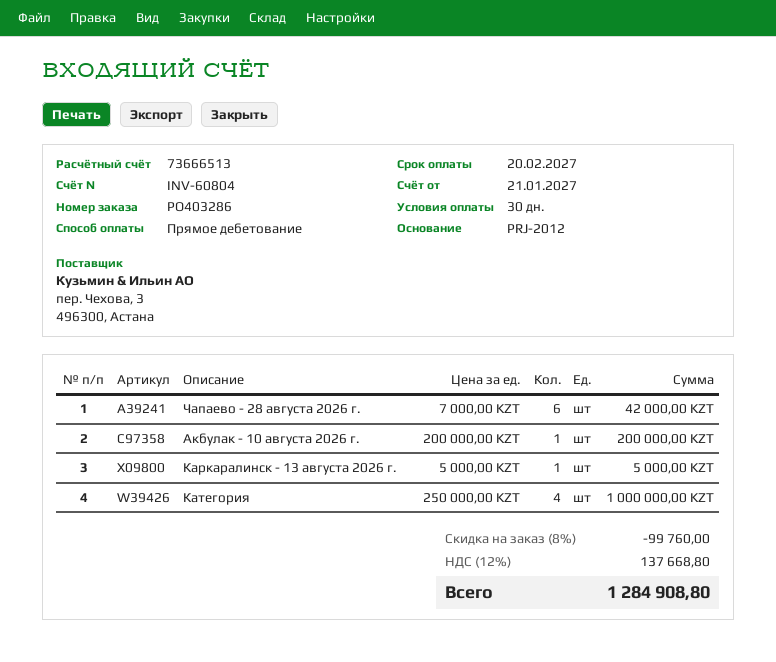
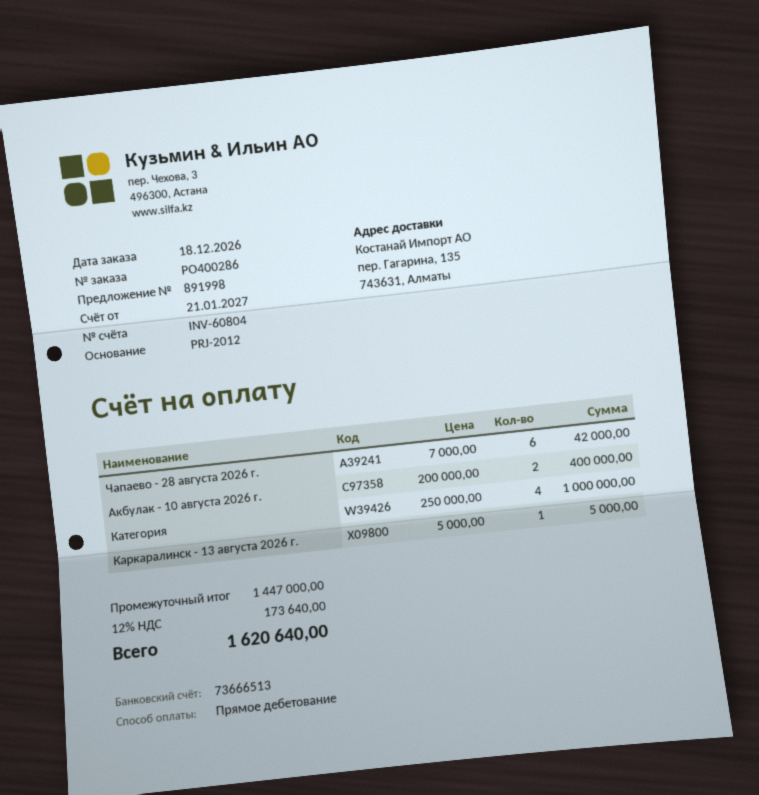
order number: PO403286 -> PO400286
Акбулак - 10 августа 2026 г.: 1 x 200000.00 = 200000.00 -> 2 x 200000.00 = 400000.00
discount: 8% = 99760.00 -> none
tax: 12% = 137668.80 -> 12% = 173640.00
total: 1284908.80 -> 1620640.00

